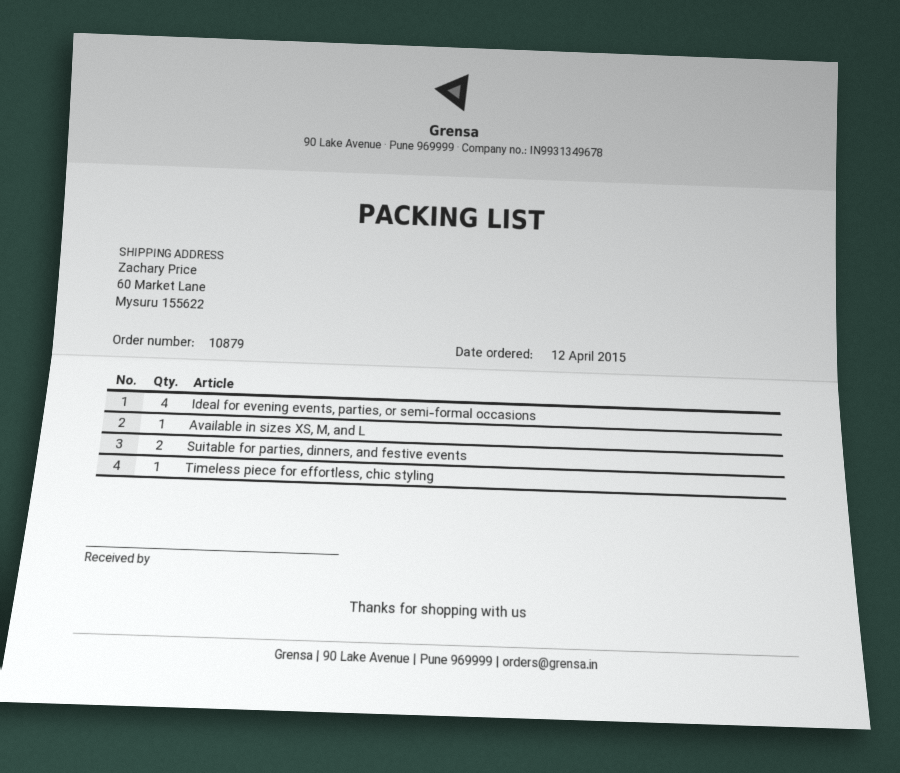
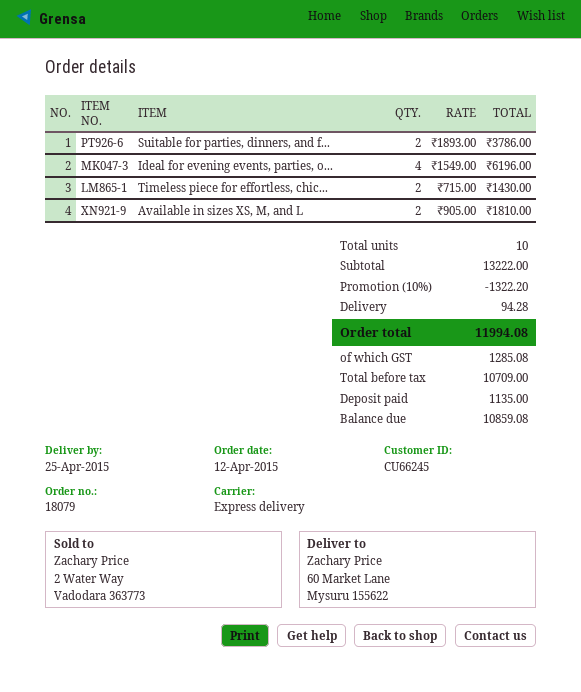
order number: 10879 -> 18079
Available in sizes XS, M, and L: 1 -> 2
Timeless piece for effortless, chic styling: 1 -> 2

